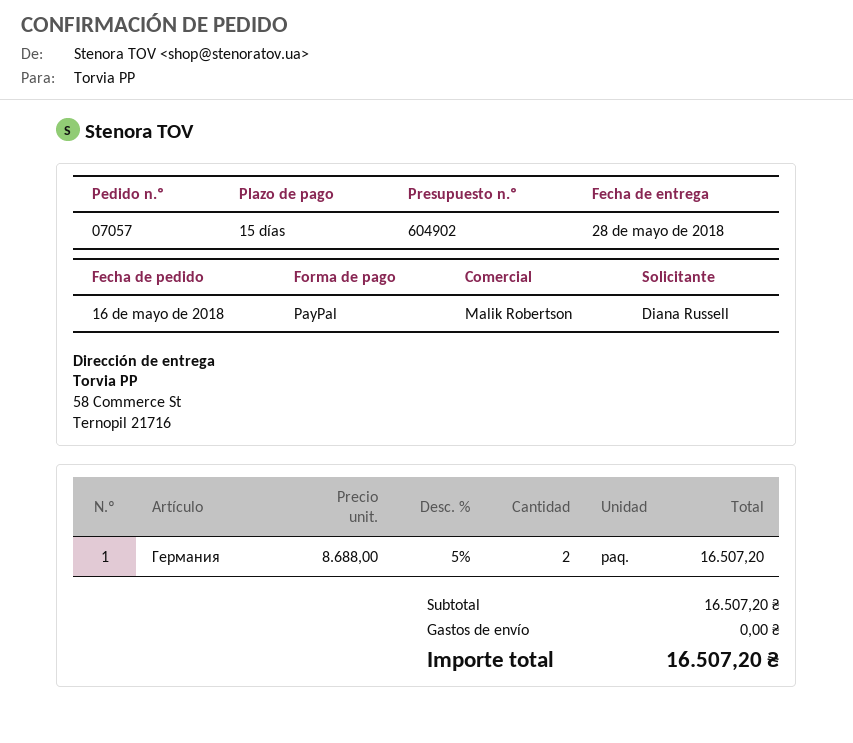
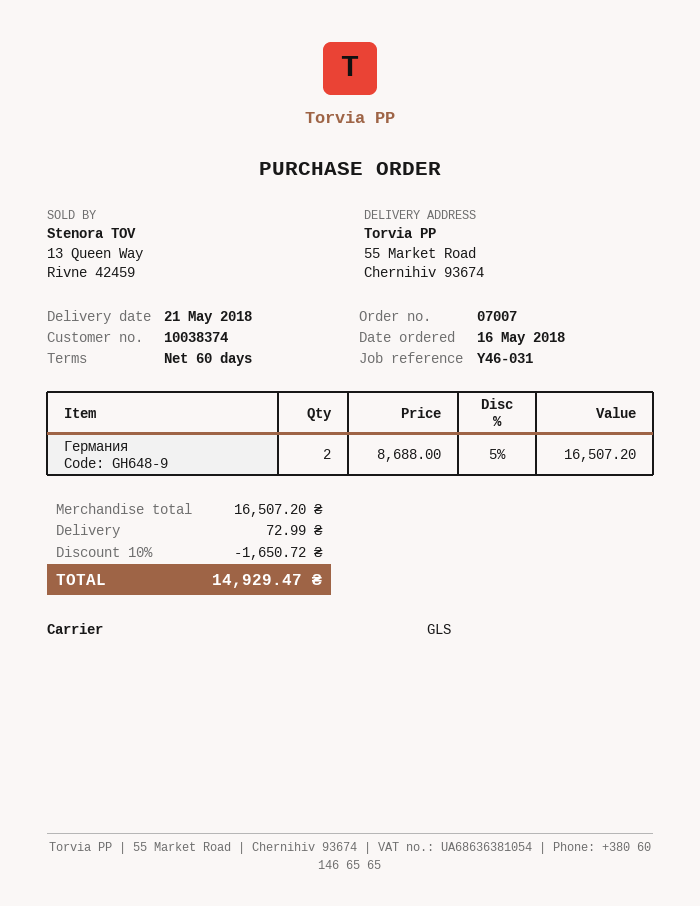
order number: 07057 -> 07007
delivery date: 2018-05-28 -> 2018-05-21
payment terms: 15 days -> 60 days
ship to: 58 Commerce St, Ternopil 21716 -> 55 Market Road, Chernihiv 93674
discount: none -> 10% = 1650.72
shipping: 0.00 -> 72.99
total: 16507.20 -> 14929.47

